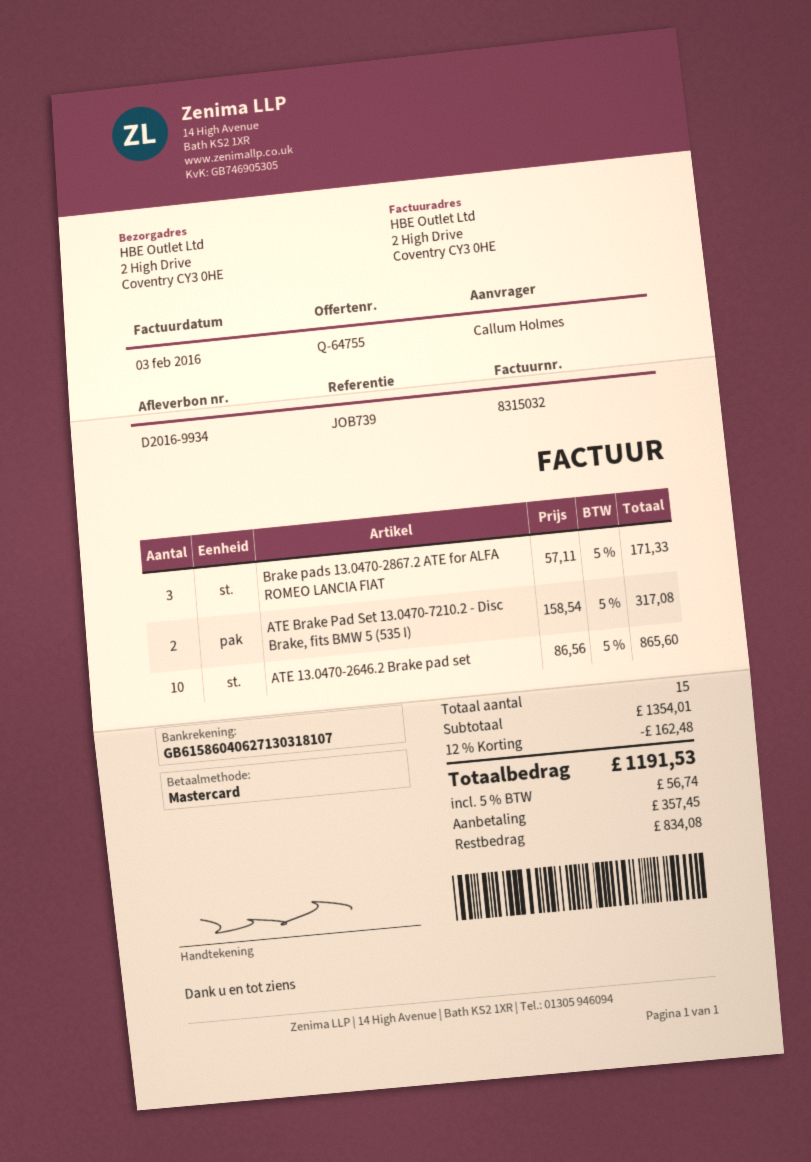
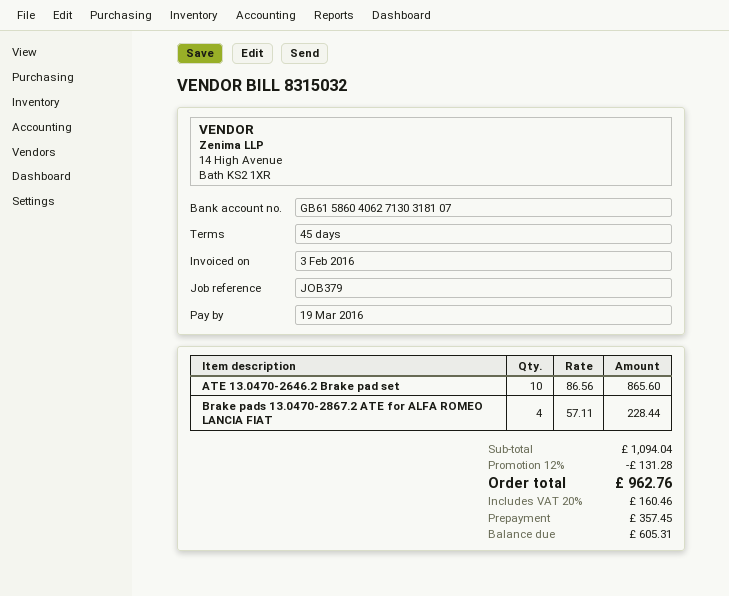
reference: JOB739 -> JOB379
Brake pads 13.0470-2867.2 ATE for ALFA ROMEO LANCIA FIAT: 3 x 57.11 = 171.33 -> 4 x 57.11 = 228.44
ATE Brake Pad Set 13.0470-7210.2 - Disc Brake, fits BMW 5 (535 I): 2 x 158.54 = 317.08 -> none
subtotal: 1354.01 -> 1094.04
discount: 12% = 162.48 -> 12% = 131.28
tax: 5% = 56.74 -> 20% = 160.46
total: 1191.53 -> 962.76
balance: 834.08 -> 605.31

